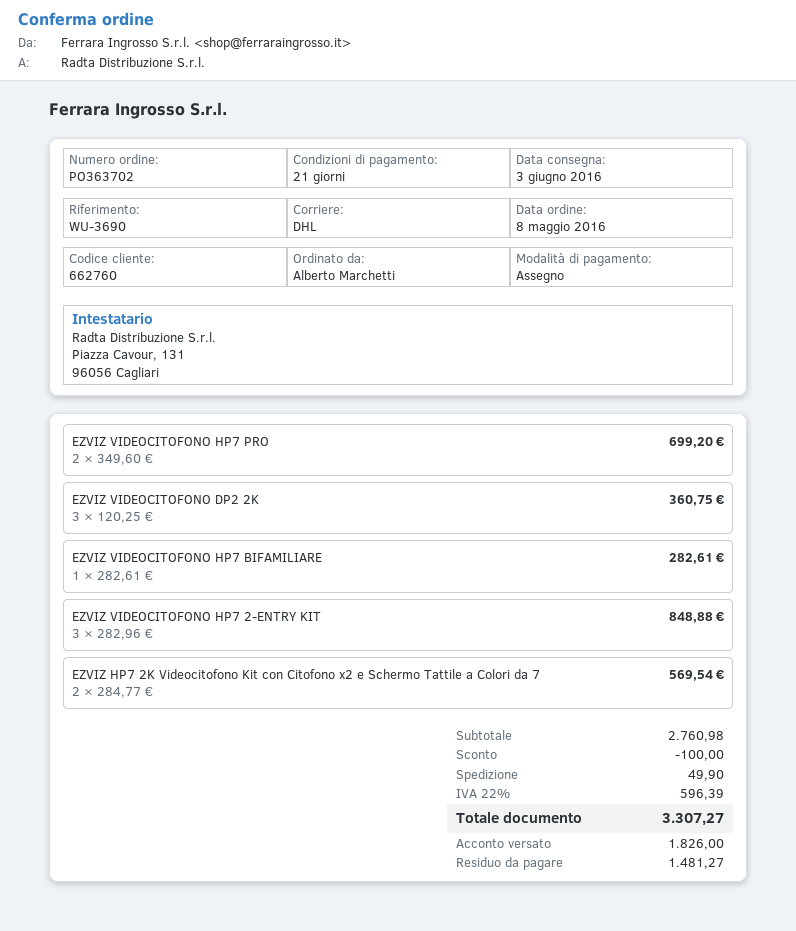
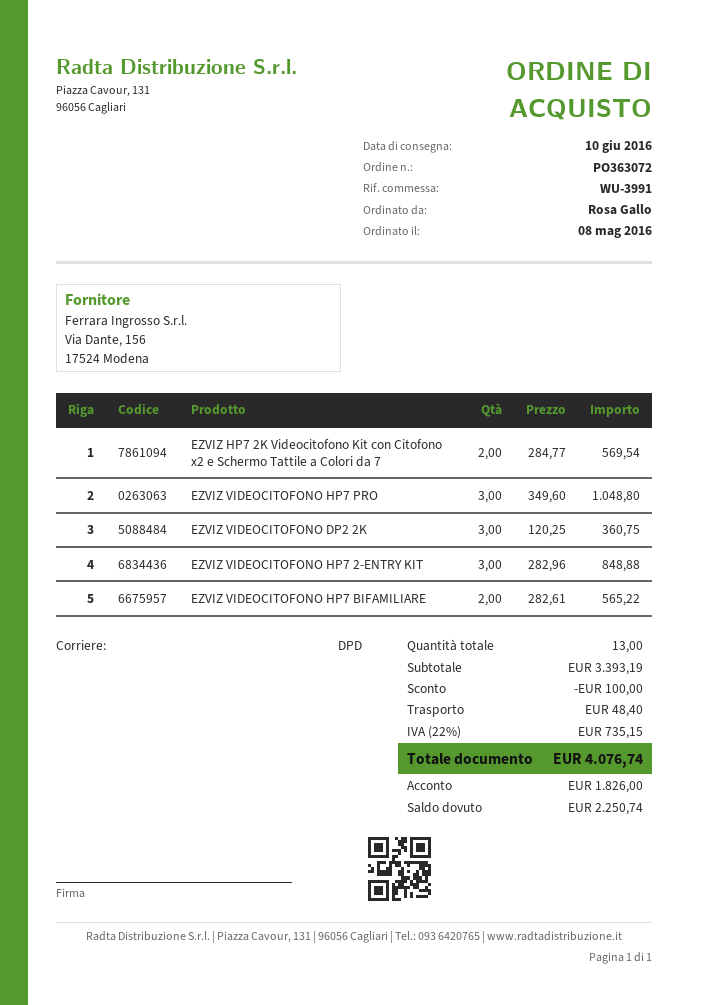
order number: PO363702 -> PO363072
delivery date: 2016-06-03 -> 2016-06-10
reference: WU-3690 -> WU-3991
ordered by: Alberto Marchetti -> Rosa Gallo
shipping method: DHL -> DPD
EZVIZ VIDEOCITOFONO HP7 PRO: 2 x 349.60 = 699.20 -> 3 x 349.60 = 1048.80
EZVIZ VIDEOCITOFONO HP7 BIFAMILIARE: 1 x 282.61 = 282.61 -> 2 x 282.61 = 565.22
subtotal: 2760.98 -> 3393.19
shipping: 49.90 -> 48.40
tax: 22% = 596.39 -> 22% = 735.15
total: 3307.27 -> 4076.74
balance: 1481.27 -> 2250.74

